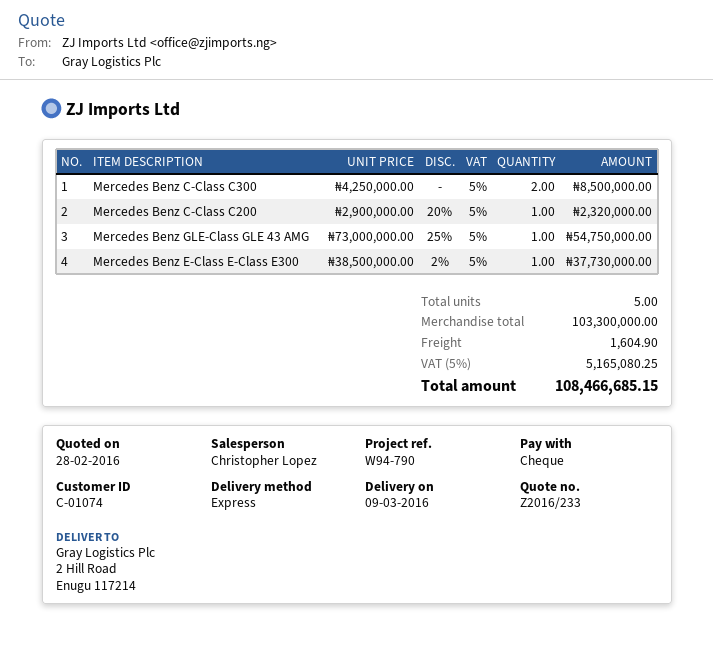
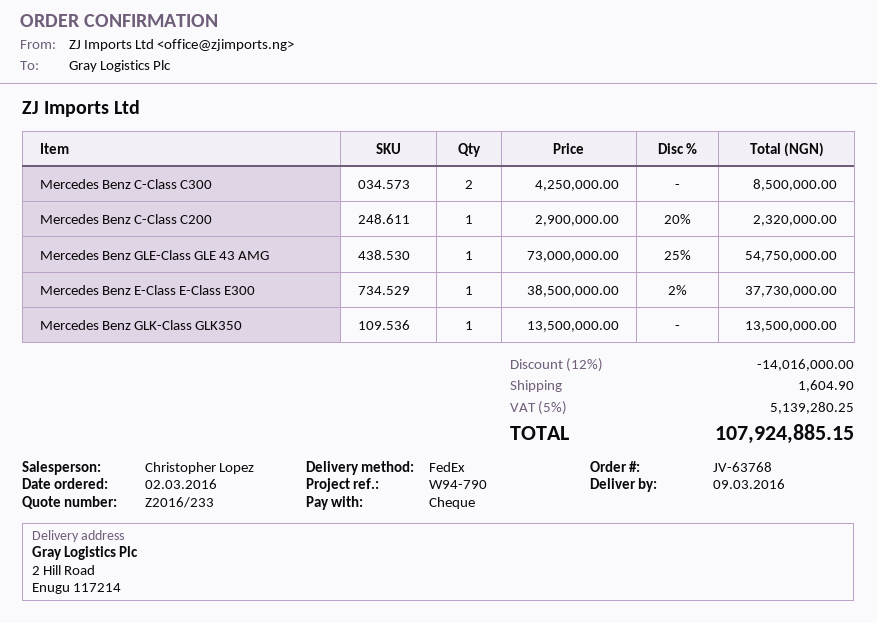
shipping method: express -> FedEx
Mercedes Benz GLK-Class GLK350: none -> 1 x 13500000.00 = 13500000.00
discount: none -> 12% = 14016000.00
tax: 5% = 5165080.25 -> 5% = 5139280.25
total: 108466685.15 -> 107924885.15

